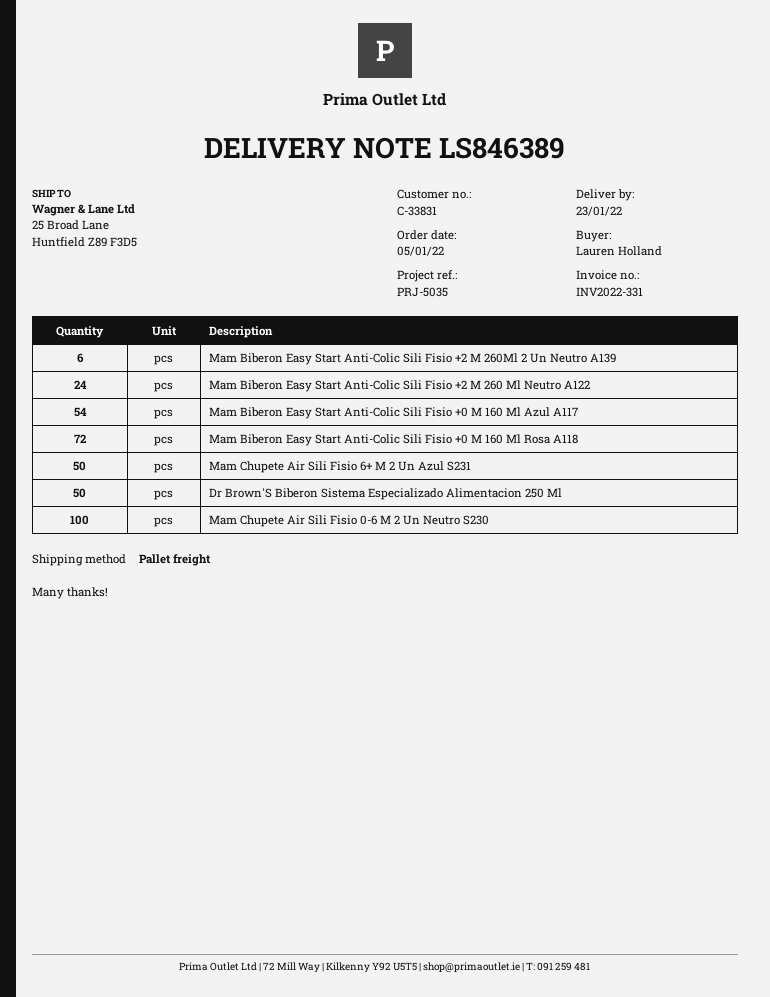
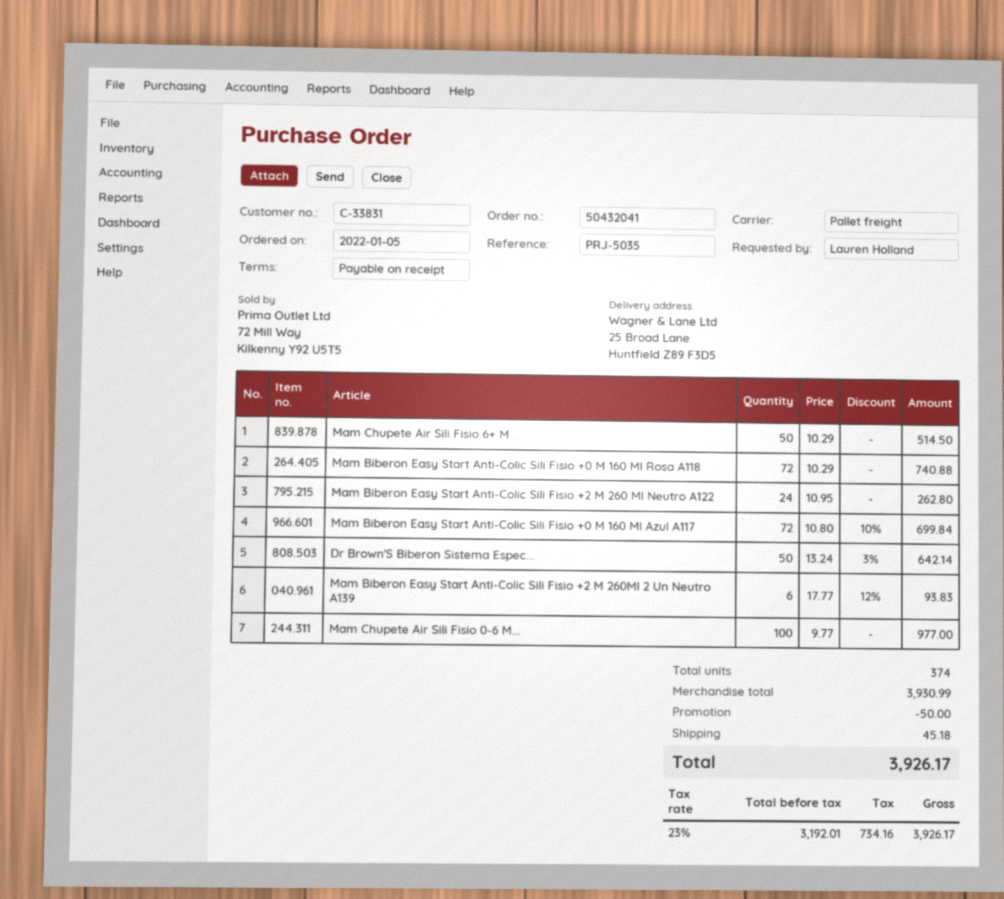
Mam Biberon Easy Start Anti-Colic Sili Fisio +0 M 160 Ml Azul A117: 54 -> 72

